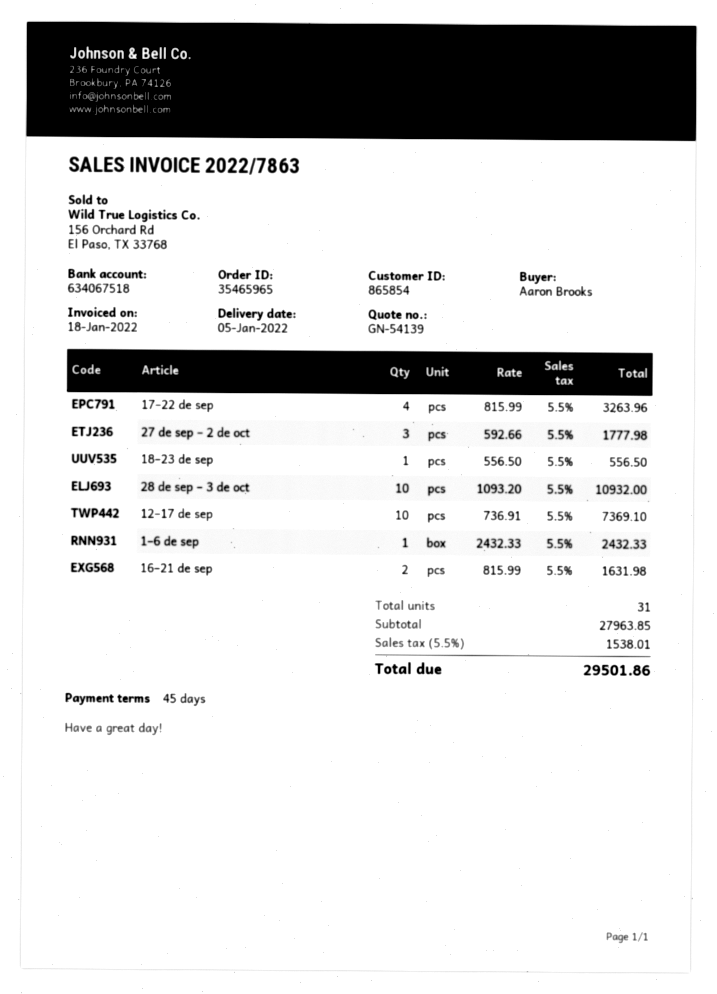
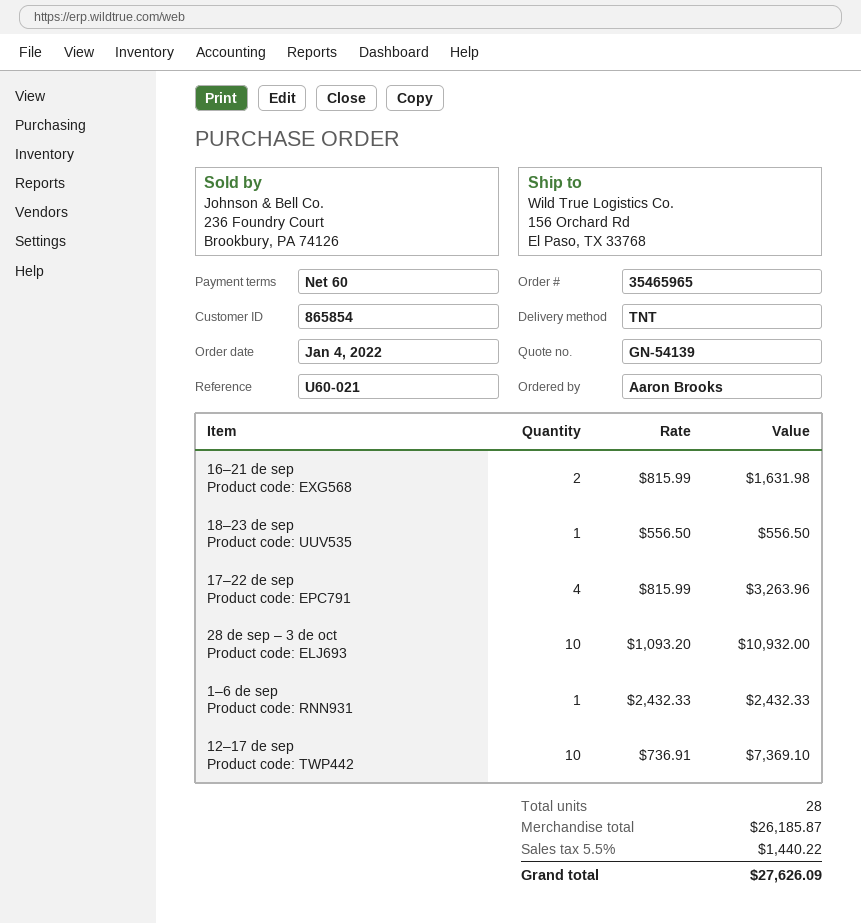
payment terms: 45 days -> 60 days
27 de sep – 2 de oct: 3 x 592.66 = 1777.98 -> none
total quantity: 31 -> 28
subtotal: 27963.85 -> 26185.87
tax: 5.5% = 1538.01 -> 5.5% = 1440.22
total: 29501.86 -> 27626.09

